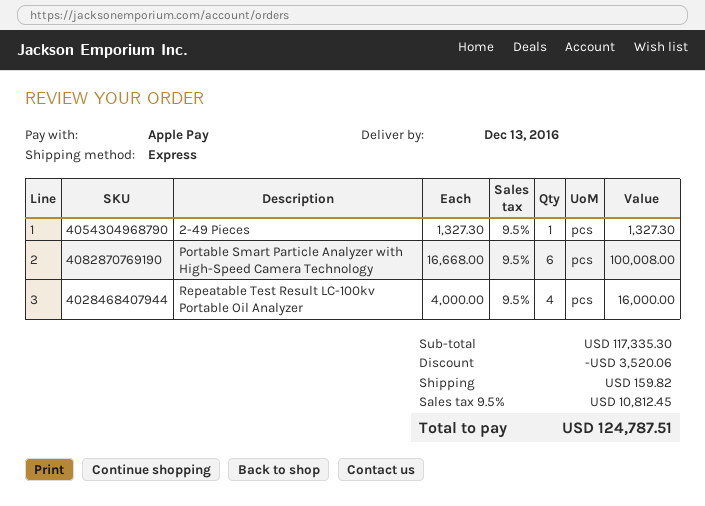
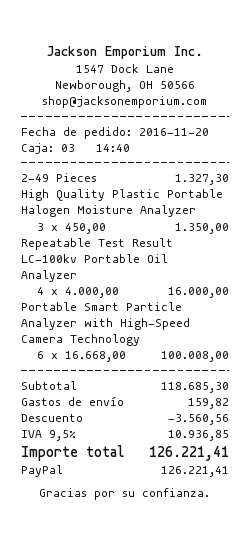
payment method: Apple Pay -> PayPal
High Quality Plastic Portable Halogen Moisture Analyzer: none -> 3 x 450.00 = 1350.00
subtotal: 117335.30 -> 118685.30
discount: 3520.06 -> 3560.56
tax: 9.5% = 10812.45 -> 9.5% = 10936.85
total: 124787.51 -> 126221.41

